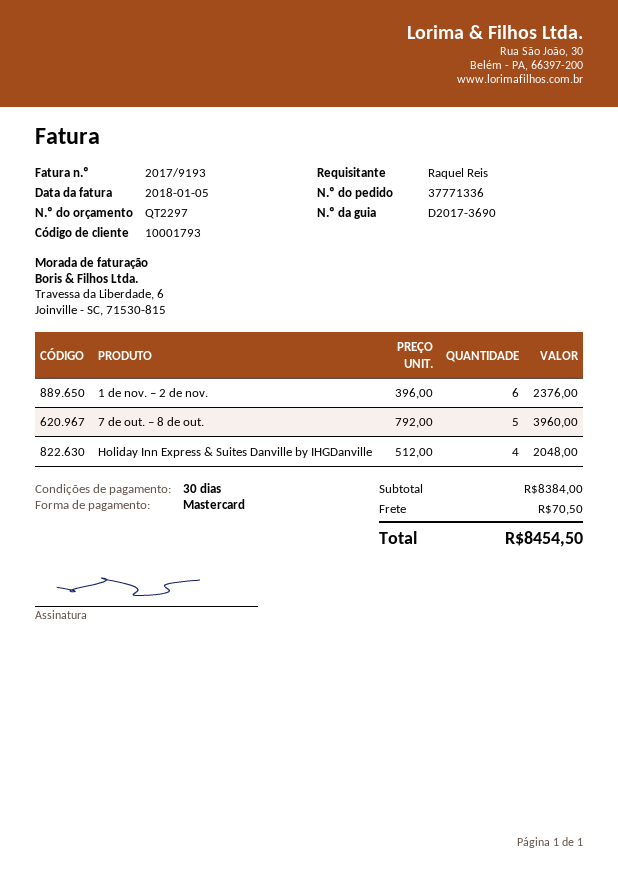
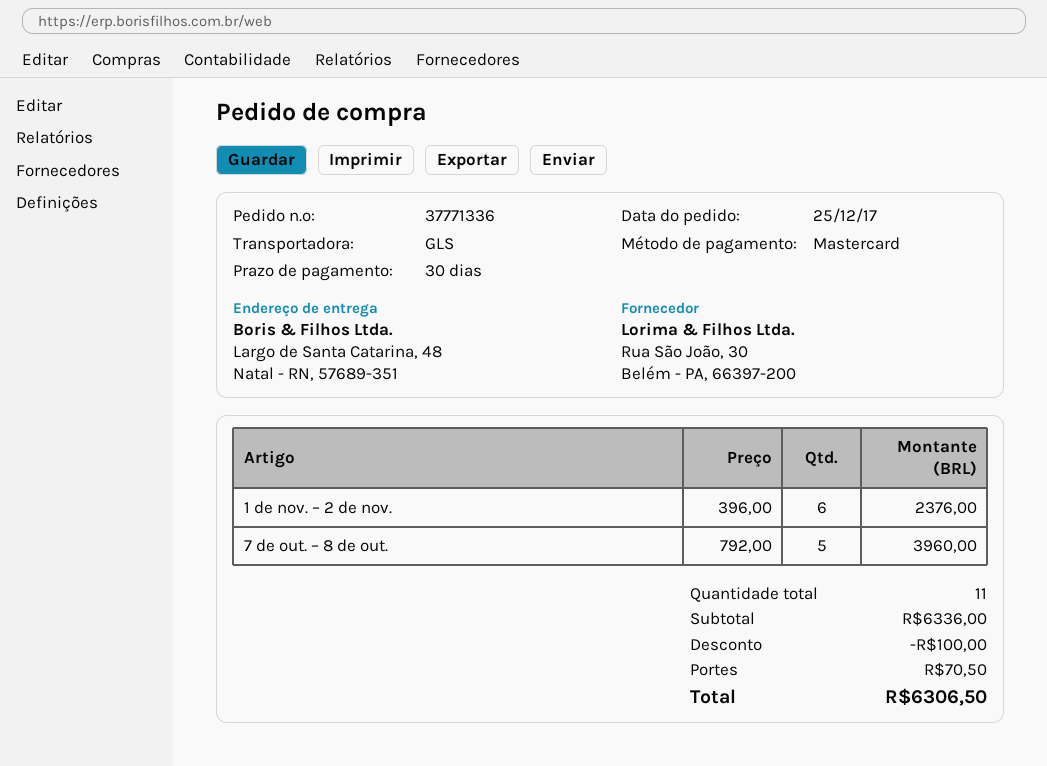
Holiday Inn Express & Suites Danville by IHGDanville: 4 x 512.00 = 2048.00 -> none
subtotal: 8384.00 -> 6336.00
discount: none -> 100.00
total: 8454.50 -> 6306.50

